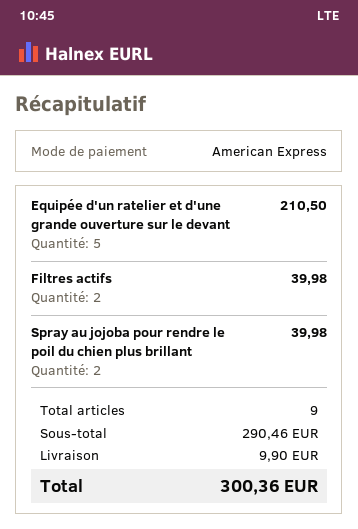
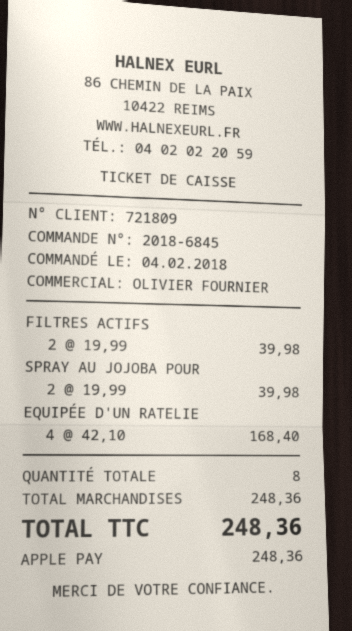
payment method: American Express -> Apple Pay
Equipée d'un ratelier et d'une grande ouverture sur le devant: 5 for 210.50 -> 4 for 168.40
total quantity: 9 -> 8
subtotal: 290.46 -> 248.36
shipping: 9.90 -> none
total: 300.36 -> 248.36

